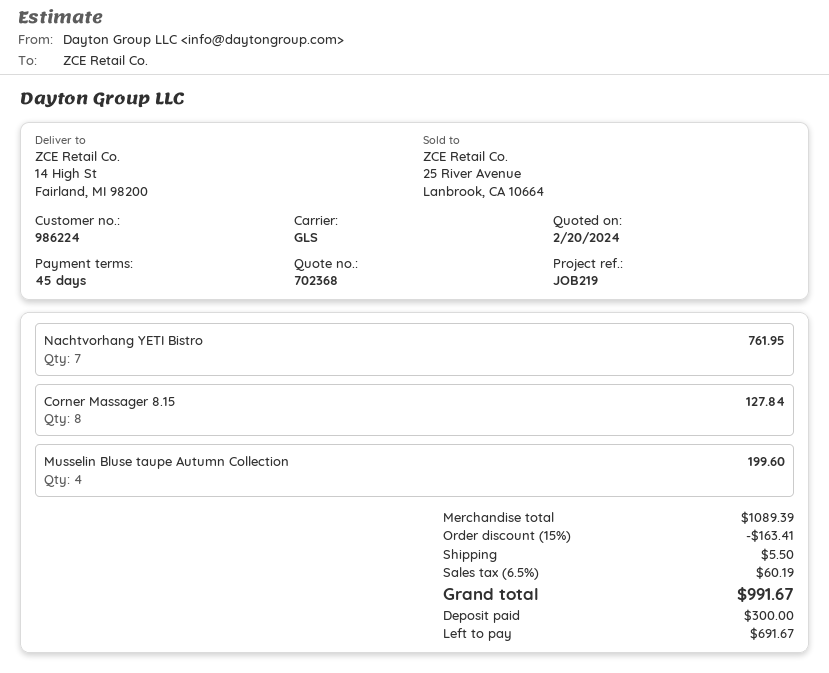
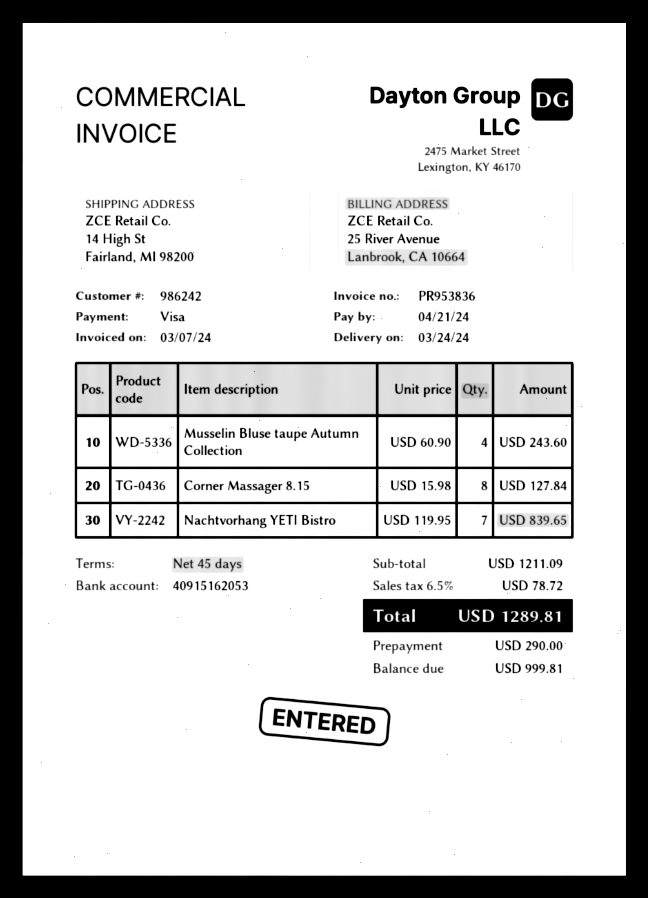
customer number: 986224 -> 986242
Nachtvorhang YETI Bistro: 7 for 761.95 -> 7 for 839.65
Musselin Bluse taupe Autumn Collection: 4 for 199.60 -> 4 for 243.60
subtotal: 1089.39 -> 1211.09
discount: 15% = 163.41 -> none
shipping: 5.50 -> none
tax: 6.5% = 60.19 -> 6.5% = 78.72
total: 991.67 -> 1289.81
deposit: 300.00 -> 290.00
balance: 691.67 -> 999.81

